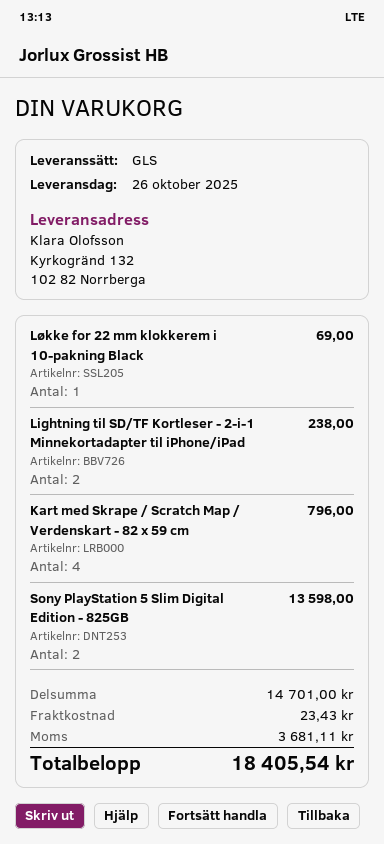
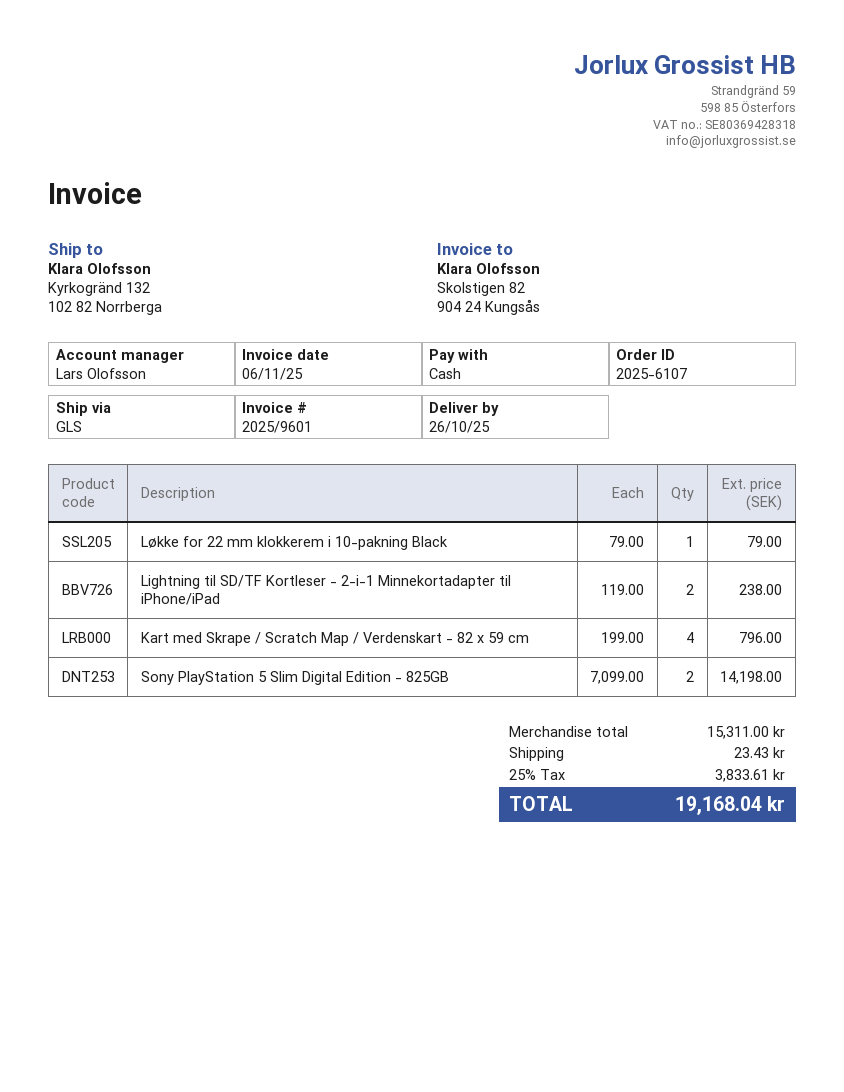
Løkke for 22 mm klokkerem i 10-pakning Black: 1 for 69.00 -> 1 for 79.00
Sony PlayStation 5 Slim Digital Edition - 825GB: 2 for 13598.00 -> 2 for 14198.00
subtotal: 14701.00 -> 15311.00
tax: 3681.11 -> 3833.61
total: 18405.54 -> 19168.04

